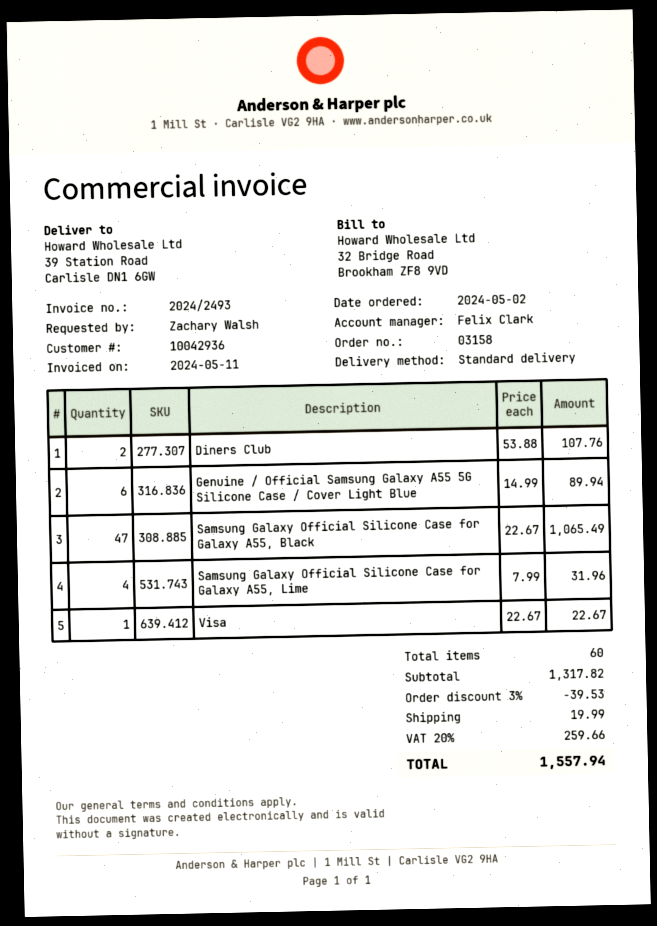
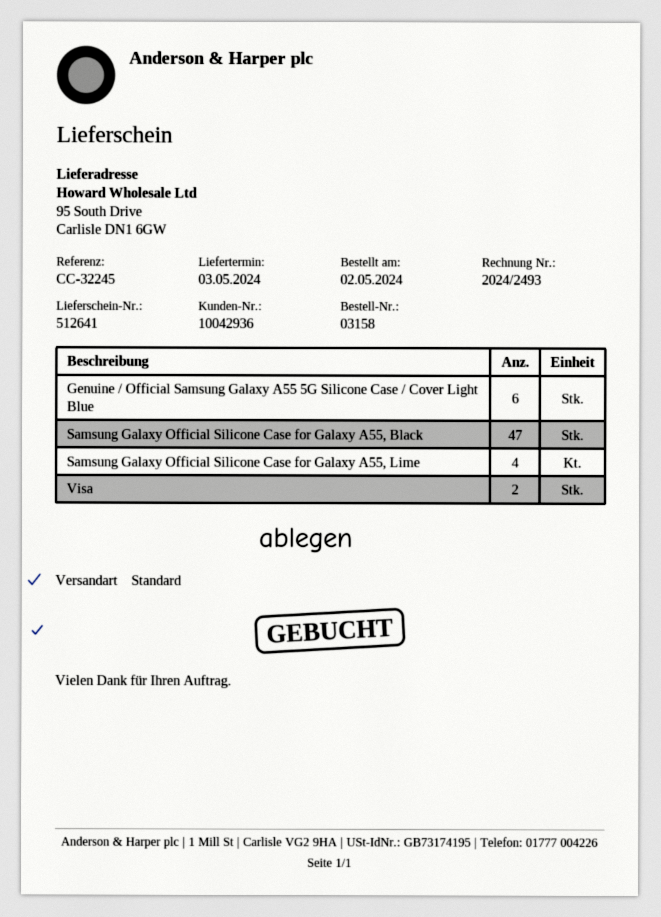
ship to: 39 Station Road, Carlisle DN1 6GW -> 95 South Drive, Carlisle DN1 6GW
Diners Club: 2 -> none
Visa: 1 -> 2

